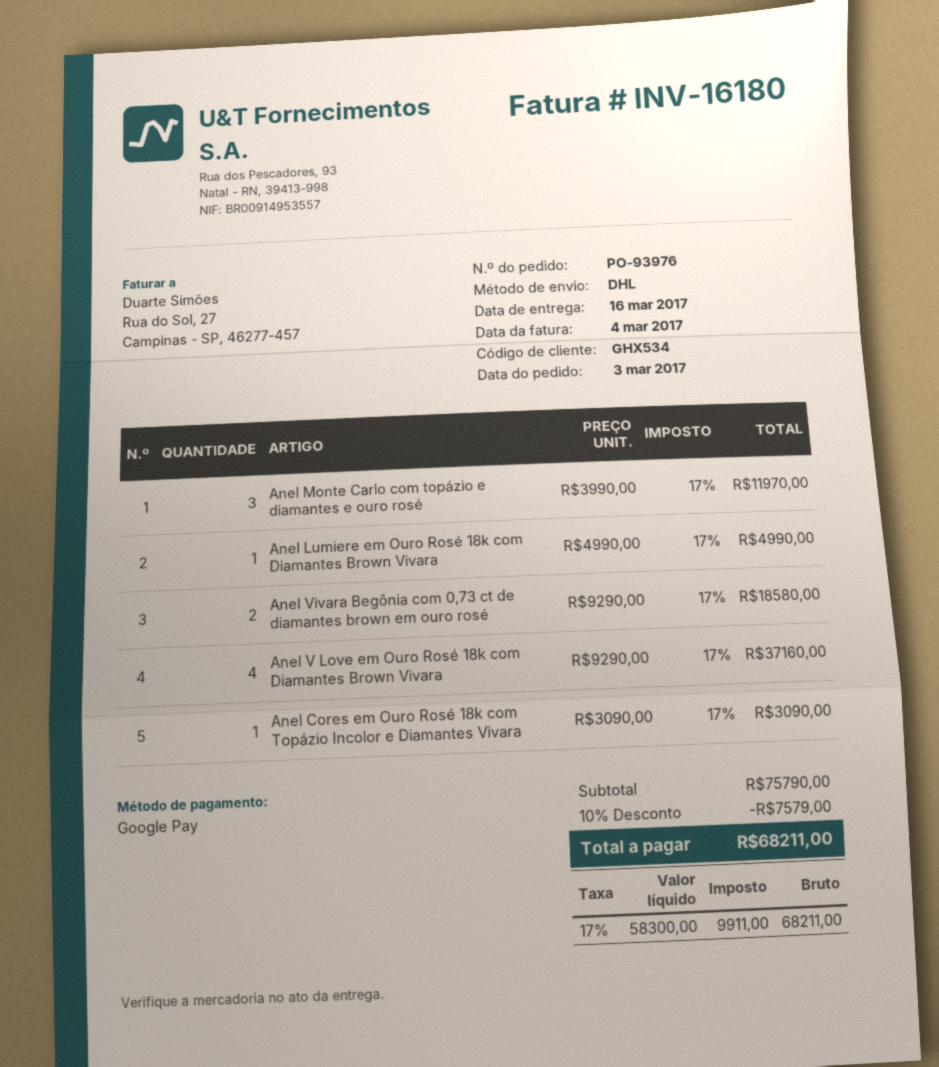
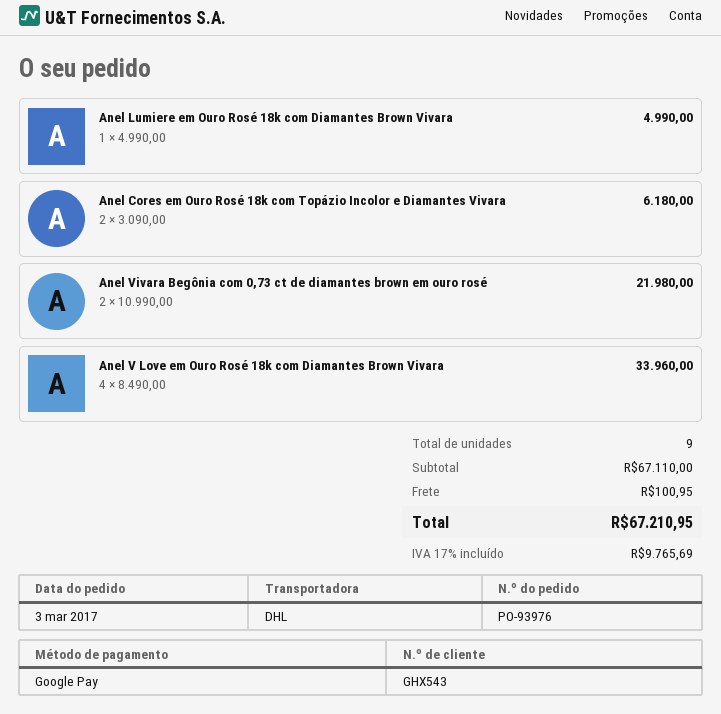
customer number: GHX534 -> GHX543
Anel Monte Carlo com topázio e diamantes e ouro rosé: 3 x 3990.00 = 11970.00 -> none
Anel Vivara Begônia com 0,73 ct de diamantes brown em ouro rosé: 2 x 9290.00 = 18580.00 -> 2 x 10990.00 = 21980.00
Anel V Love em Ouro Rosé 18k com Diamantes Brown Vivara: 4 x 9290.00 = 37160.00 -> 4 x 8490.00 = 33960.00
Anel Cores em Ouro Rosé 18k com Topázio Incolor e Diamantes Vivara: 1 x 3090.00 = 3090.00 -> 2 x 3090.00 = 6180.00
subtotal: 75790.00 -> 67110.00
discount: 10% = 7579.00 -> none
shipping: none -> 100.95
tax: 17% = 9911.00 -> 17% = 9765.69
total: 68211.00 -> 67210.95

